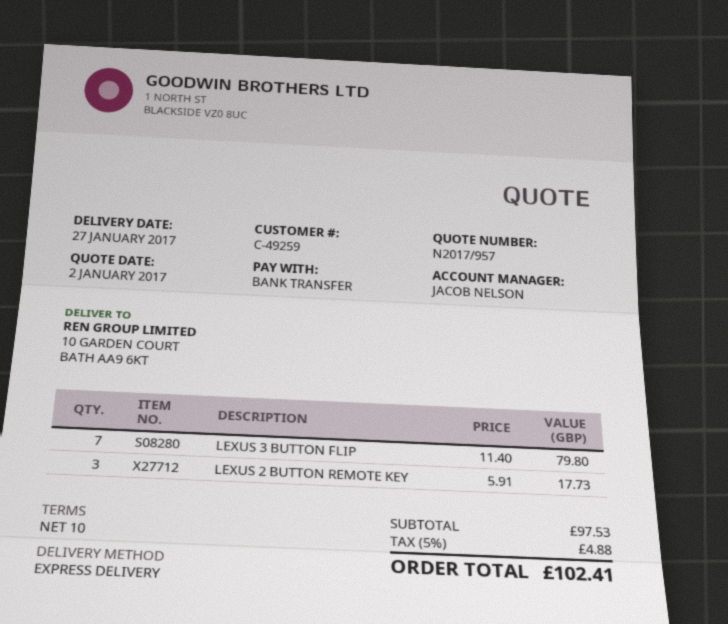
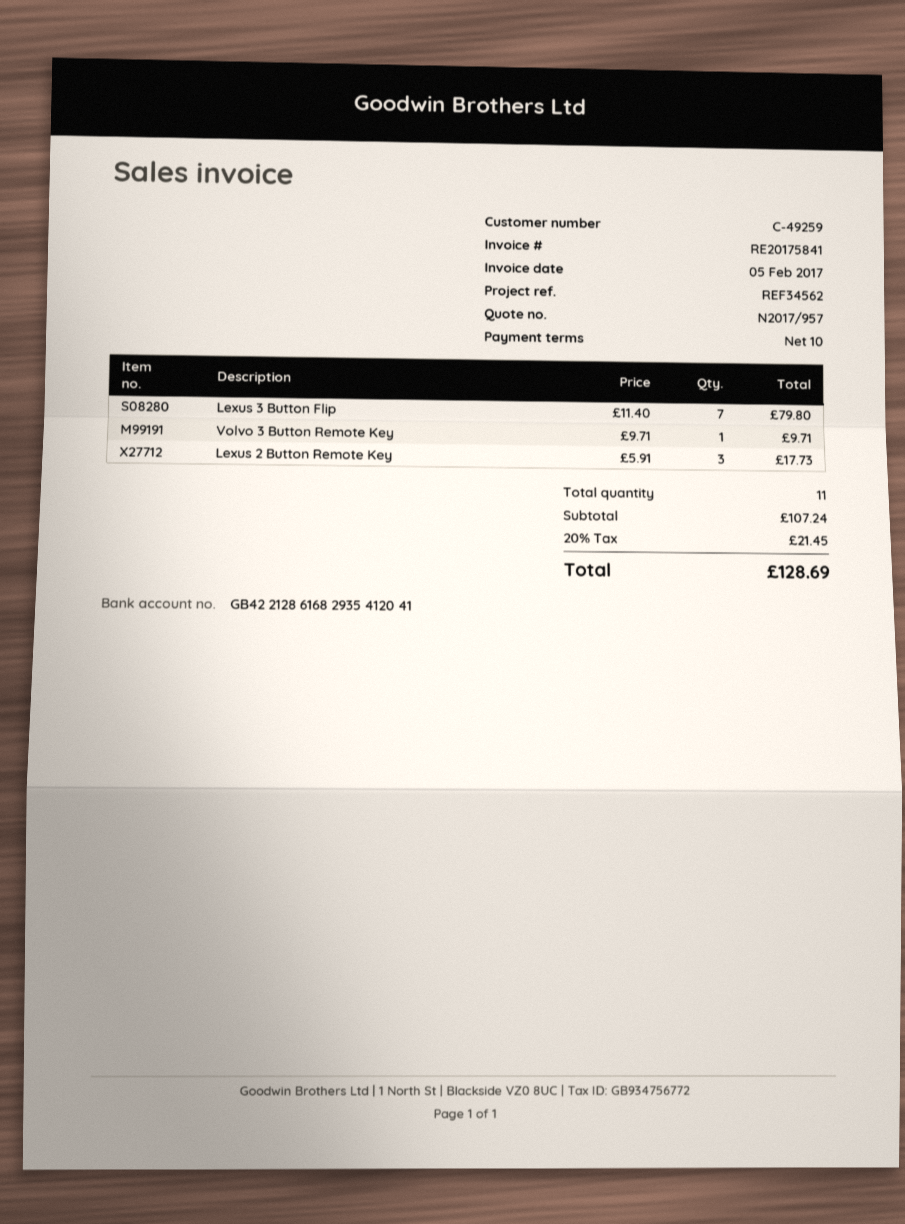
Volvo 3 Button Remote Key: none -> 1 x 9.71 = 9.71
subtotal: 97.53 -> 107.24
tax: 5% = 4.88 -> 20% = 21.45
total: 102.41 -> 128.69

